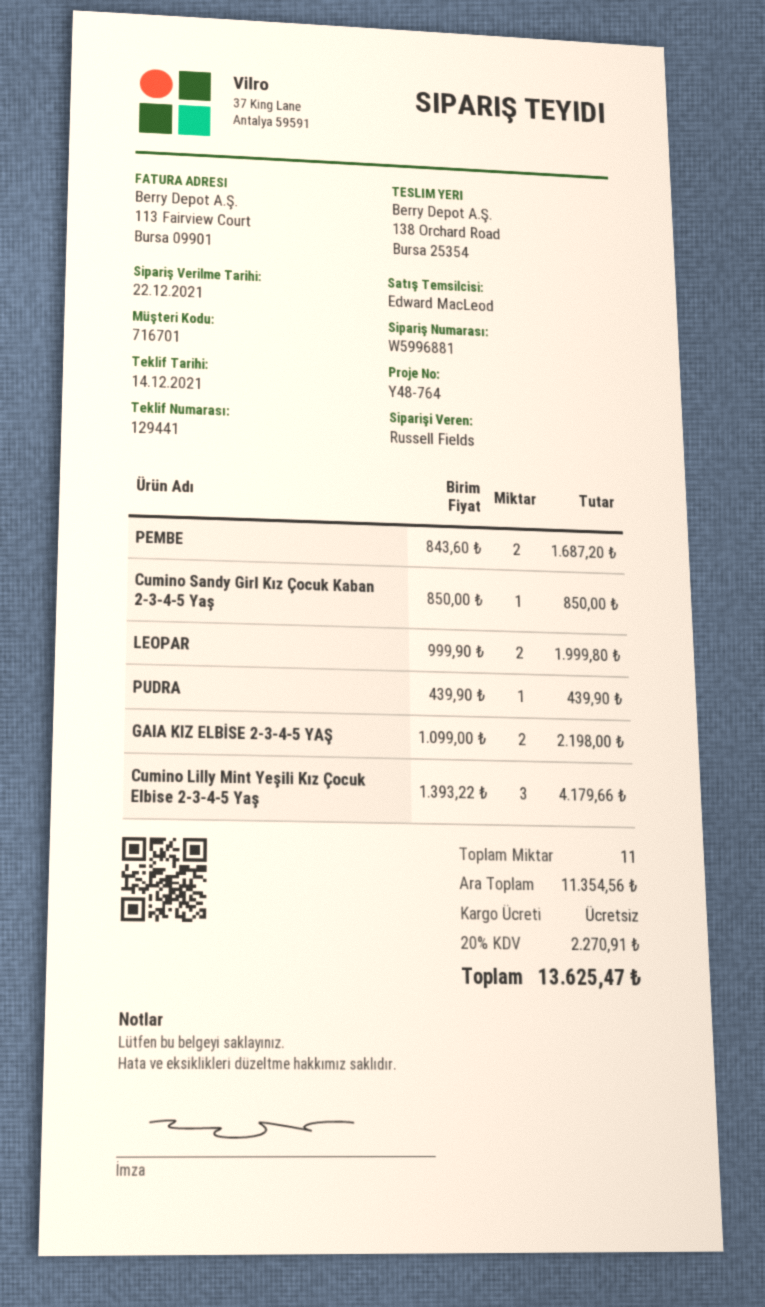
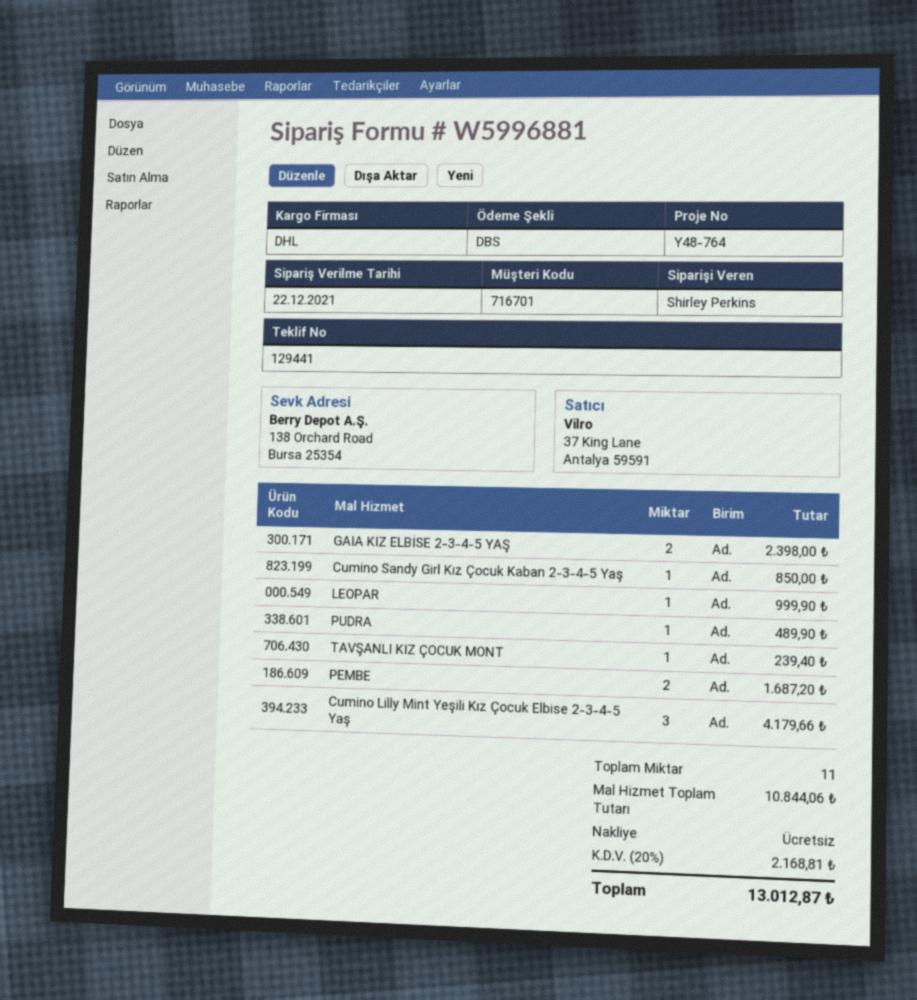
ordered by: Russell Fields -> Shirley Perkins
LEOPAR: 2 for 1999.80 -> 1 for 999.90
PUDRA: 1 for 439.90 -> 1 for 489.90
GAIA KIZ ELBİSE 2-3-4-5 YAŞ: 2 for 2198.00 -> 2 for 2398.00
TAVŞANLI KIZ ÇOCUK MONT: none -> 1 for 239.40
subtotal: 11354.56 -> 10844.06
tax: 20% = 2270.91 -> 20% = 2168.81
total: 13625.47 -> 13012.87

